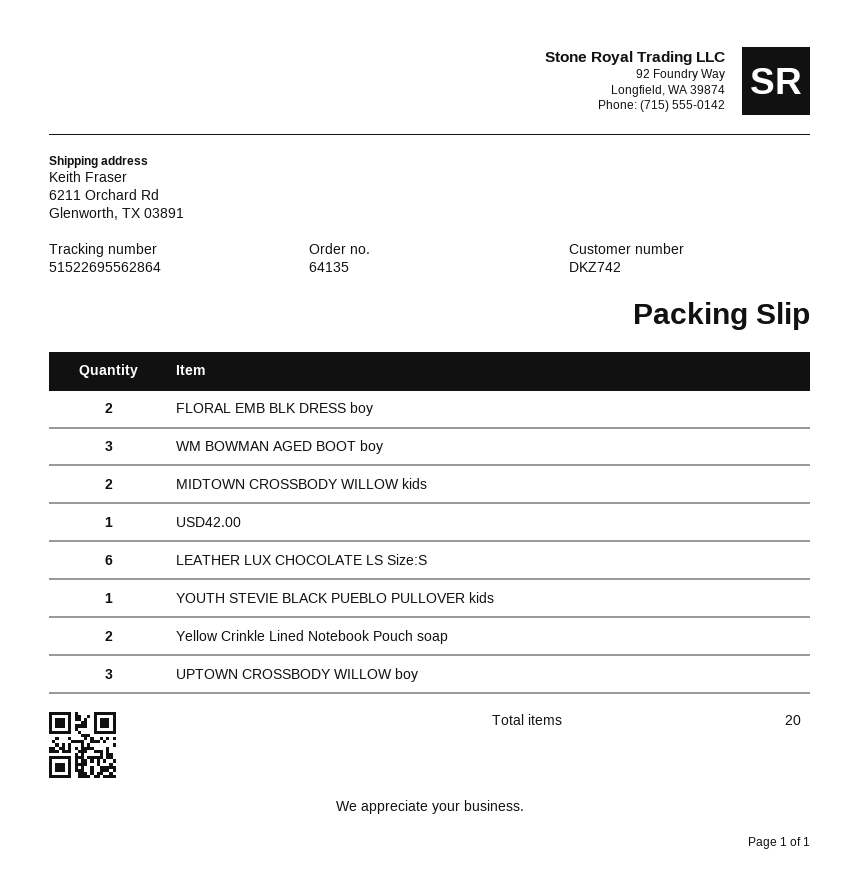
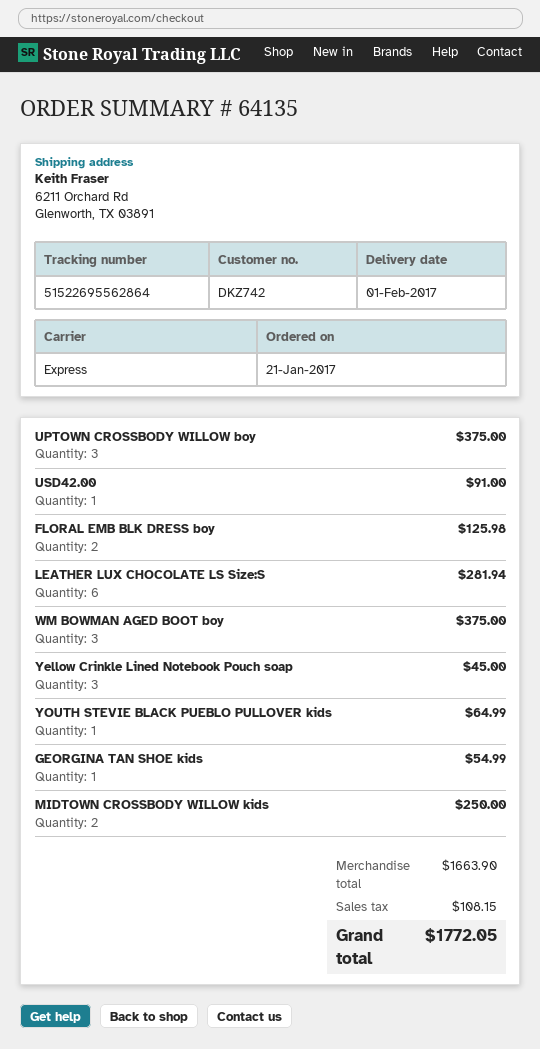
Yellow Crinkle Lined Notebook Pouch soap: 2 -> 3
GEORGINA TAN SHOE kids: none -> 1

